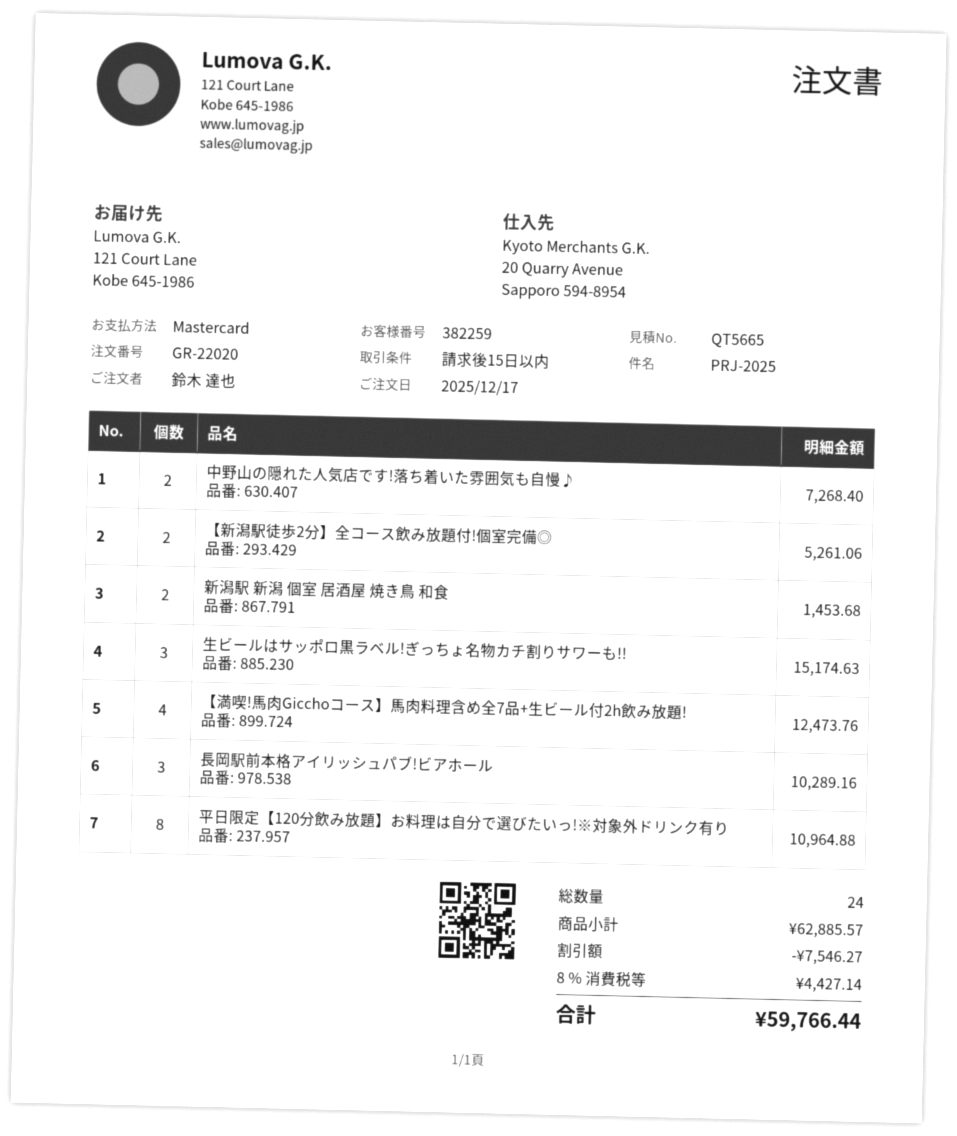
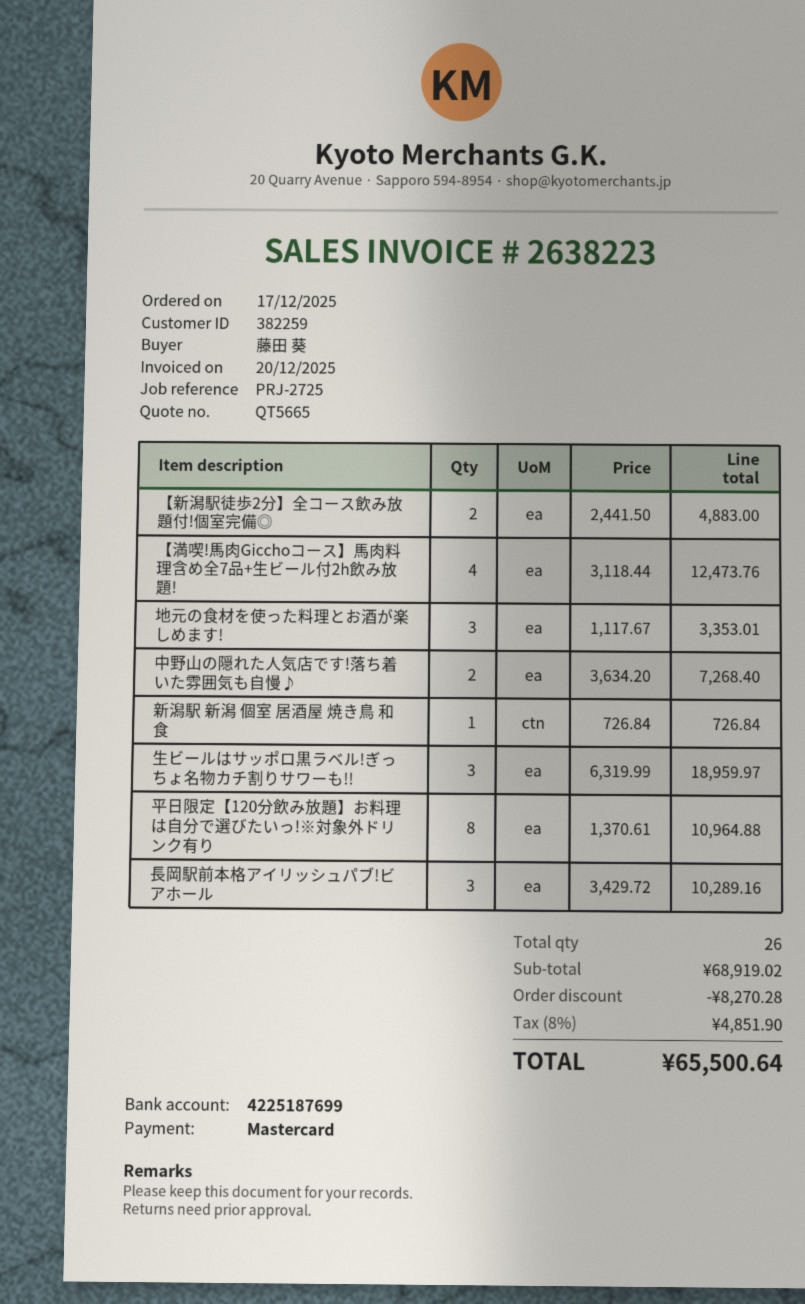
reference: PRJ-2025 -> PRJ-2725
ordered by: 鈴木 達也 -> 藤田 葵
【新潟駅徒歩2分】全コース飲み放題付!個室完備◎: 2 for 5261.06 -> 2 for 4883.00
新潟駅 新潟 個室 居酒屋 焼き鳥 和食: 2 for 1453.68 -> 1 for 726.84
生ビールはサッポロ黒ラベル!ぎっちょ名物カチ割りサワーも!!: 3 for 15174.63 -> 3 for 18959.97
地元の食材を使った料理とお酒が楽しめます!: none -> 3 for 3353.01
total quantity: 24 -> 26
subtotal: 62885.57 -> 68919.02
discount: 7546.27 -> 8270.28
tax: 8% = 4427.14 -> 8% = 4851.90
total: 59766.44 -> 65500.64

